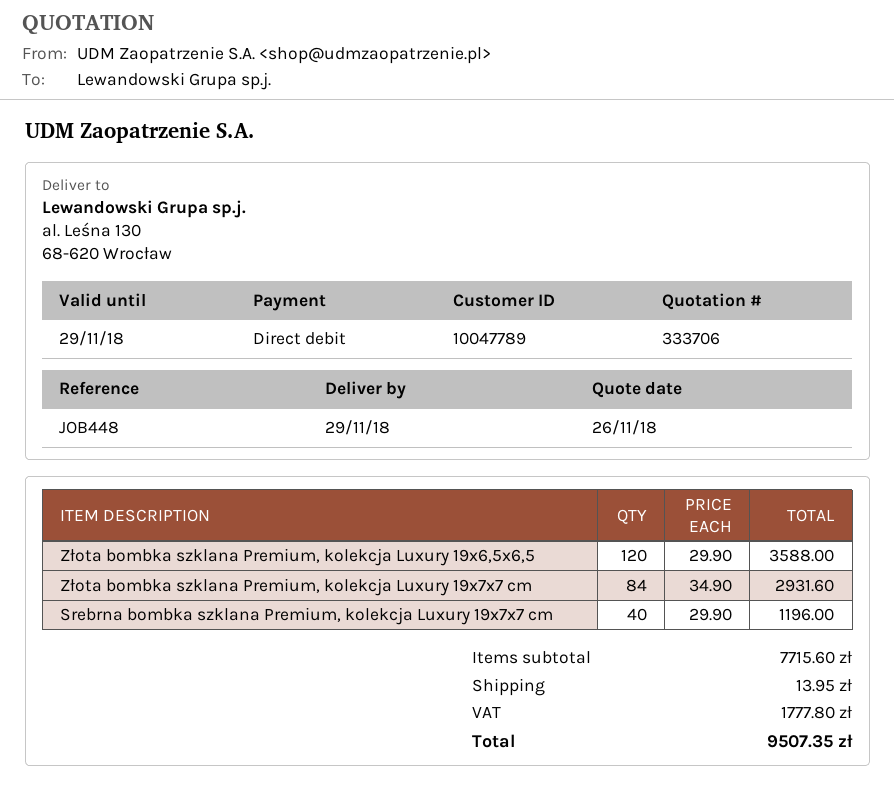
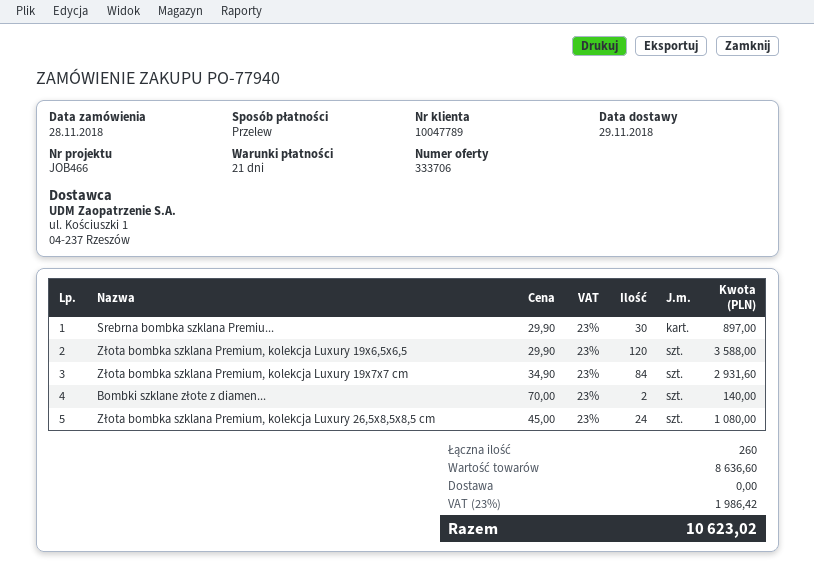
reference: JOB448 -> JOB466
payment method: direct debit -> bank transfer
Srebrna bombka szklana Premium, kolekcja Luxury 19x7x7 cm: 40 x 29.90 = 1196.00 -> 30 x 29.90 = 897.00
Bombki szklane złote z diamen...: none -> 2 x 70.00 = 140.00
Złota bombka szklana Premium, kolekcja Luxury 26,5x8,5x8,5 cm: none -> 24 x 45.00 = 1080.00
subtotal: 7715.60 -> 8636.60
shipping: 13.95 -> 0.00
tax: 1777.80 -> 1986.42
total: 9507.35 -> 10623.02

